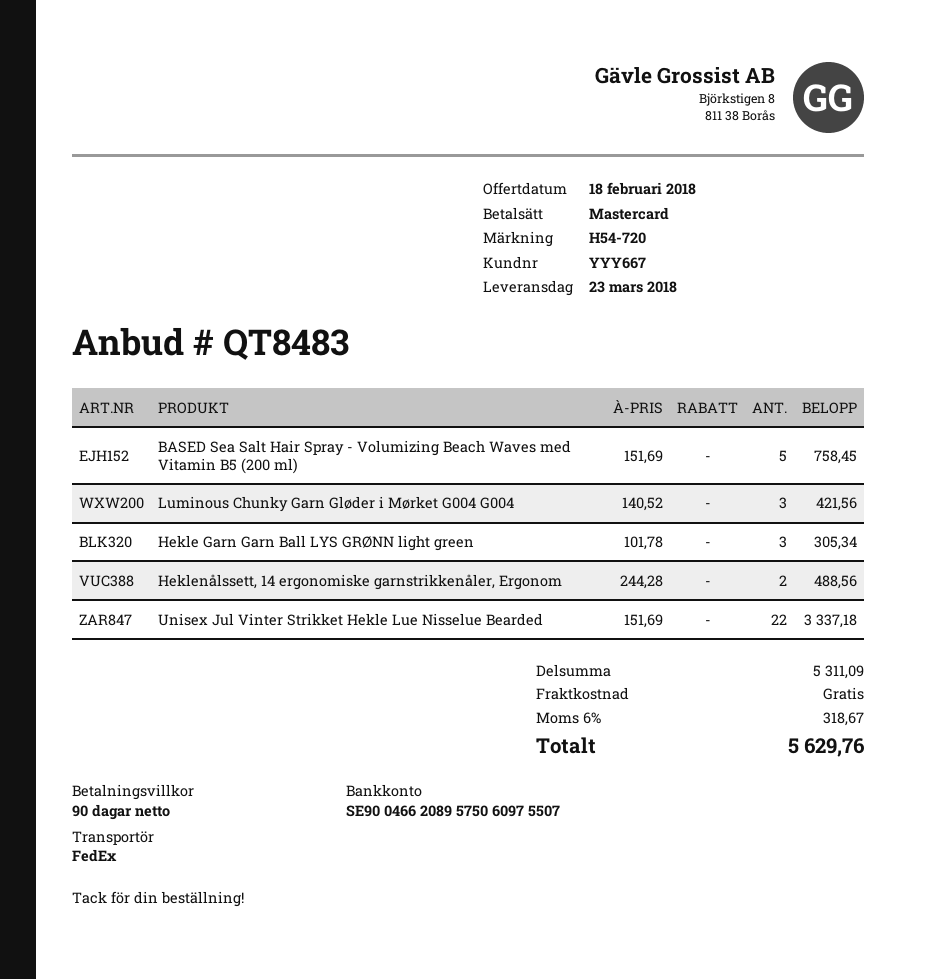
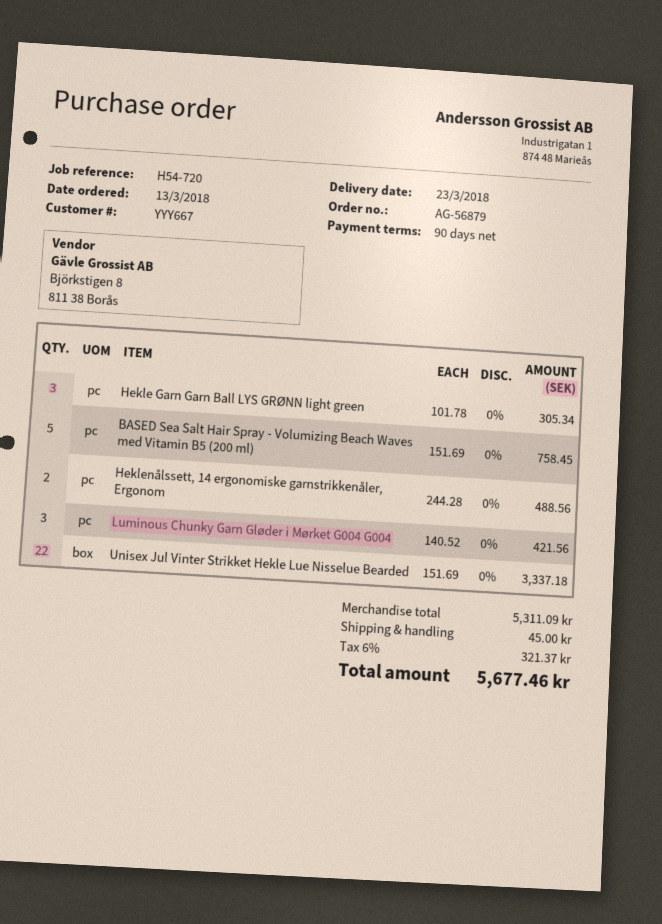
shipping: 0.00 -> 45.00
tax: 6% = 318.67 -> 6% = 321.37
total: 5629.76 -> 5677.46

